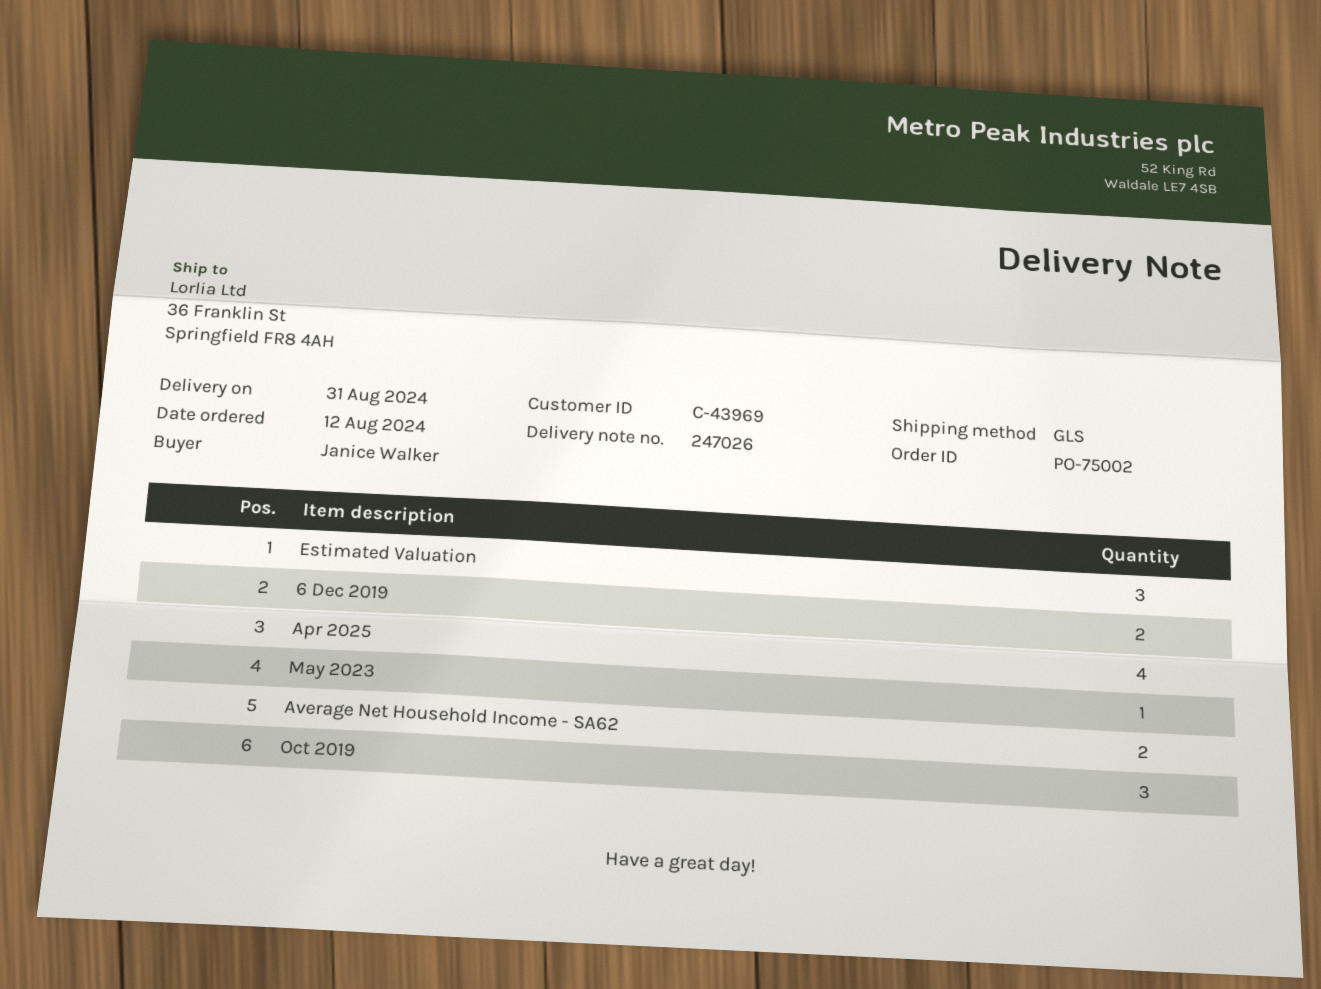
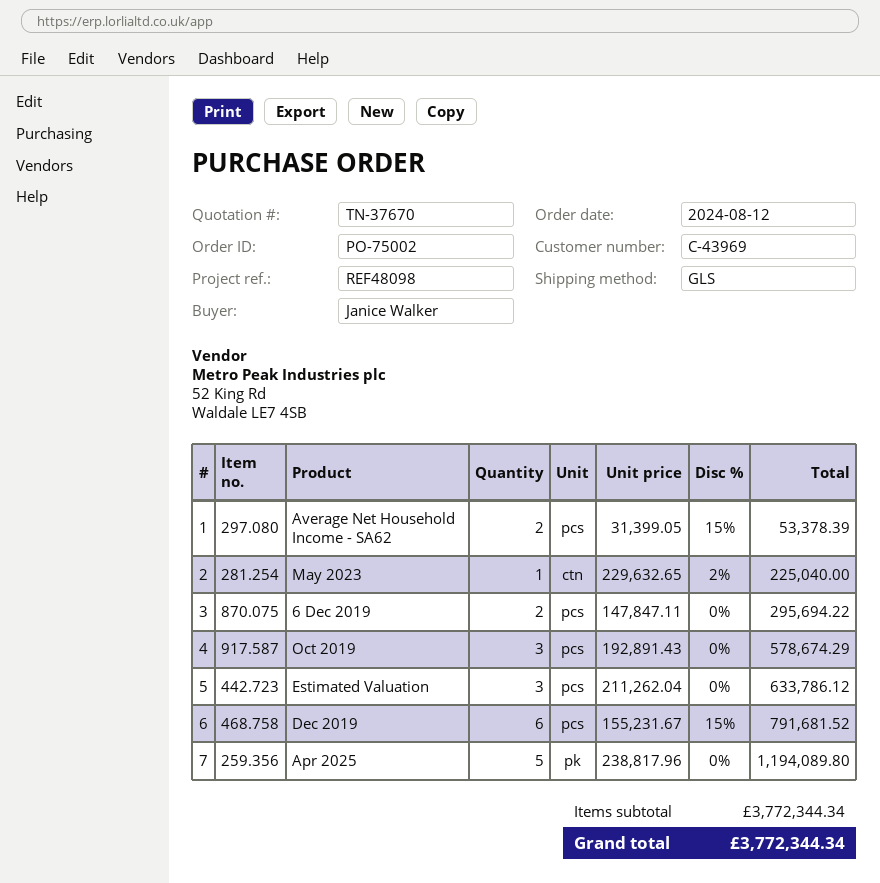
Apr 2025: 4 -> 5
Dec 2019: none -> 6

